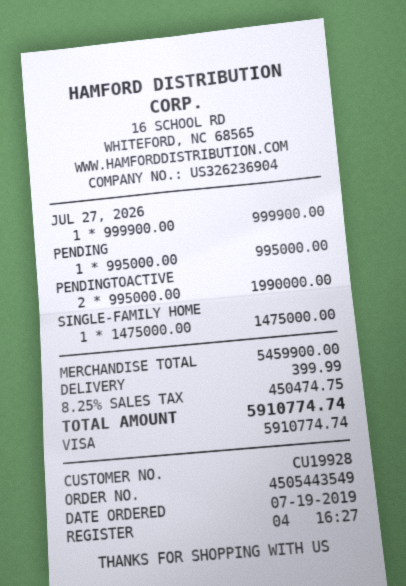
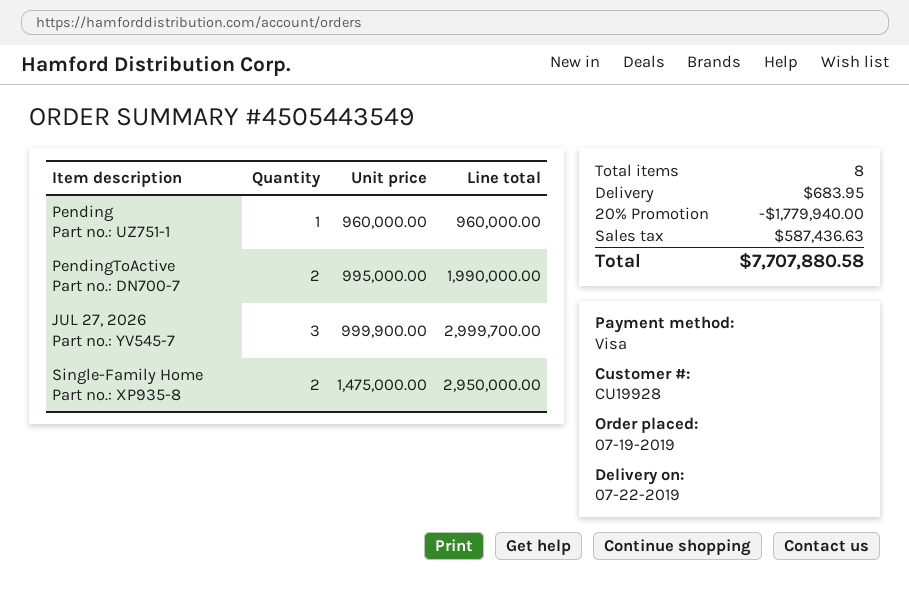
JUL 27, 2026: 1 x 999900.00 = 999900.00 -> 3 x 999900.00 = 2999700.00
PENDING: 1 x 995000.00 = 995000.00 -> 1 x 960000.00 = 960000.00
SINGLE-FAMILY HOME: 1 x 1475000.00 = 1475000.00 -> 2 x 1475000.00 = 2950000.00
discount: none -> 20% = 1779940.00
shipping: 399.99 -> 683.95
tax: 450474.75 -> 587436.63
total: 5910774.74 -> 7707880.58

